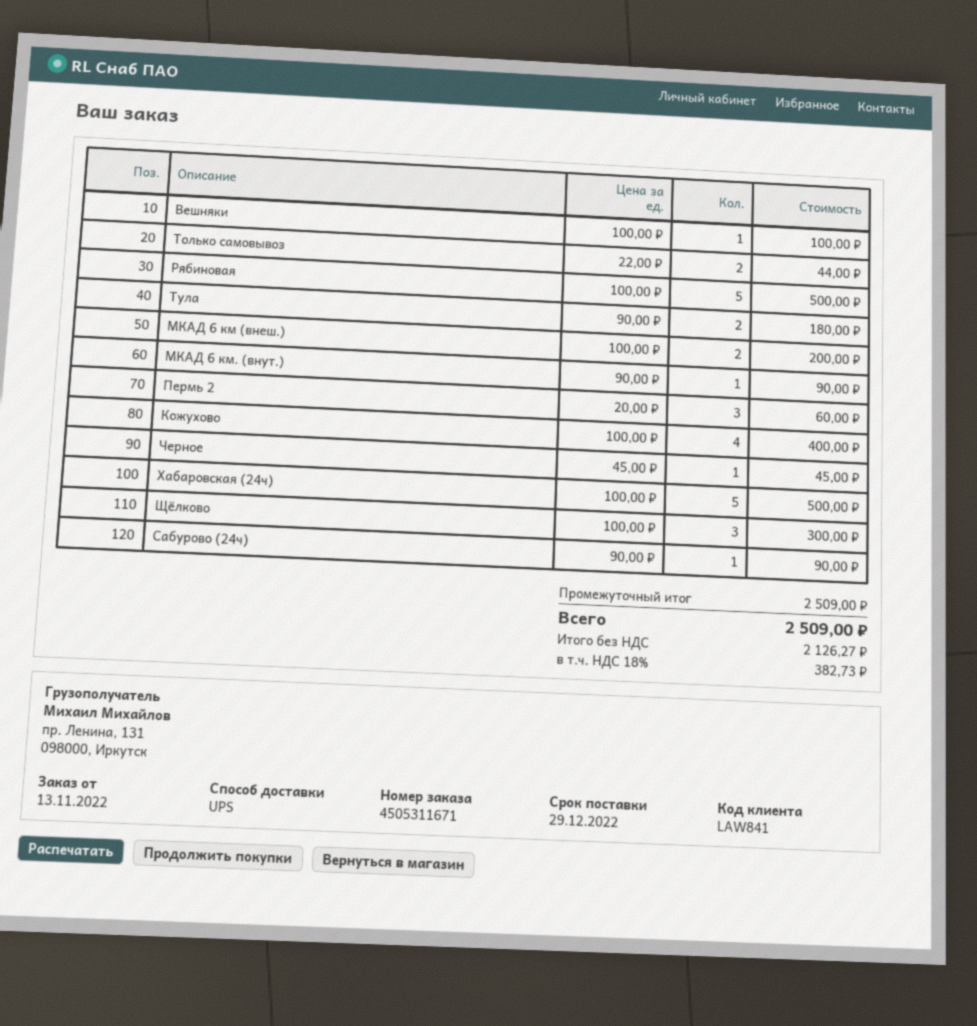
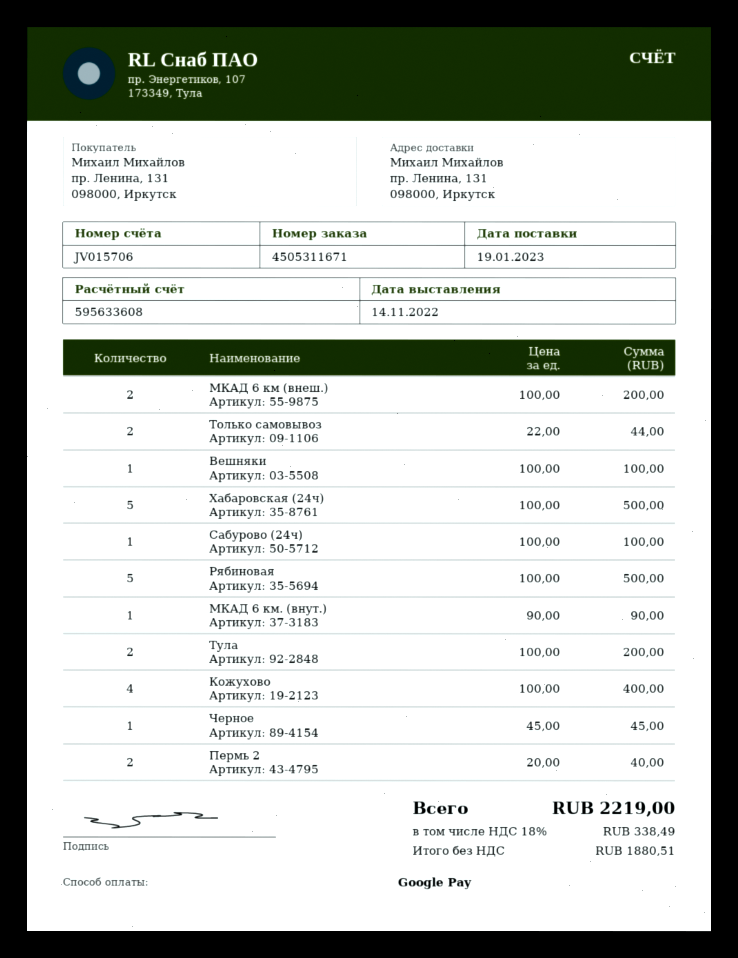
delivery date: 2022-12-29 -> 2023-01-19
Тула: 2 x 90.00 = 180.00 -> 2 x 100.00 = 200.00
Пермь 2: 3 x 20.00 = 60.00 -> 2 x 20.00 = 40.00
Щёлково: 3 x 100.00 = 300.00 -> none
Сабурово (24ч): 1 x 90.00 = 90.00 -> 1 x 100.00 = 100.00
net: 2126.27 -> 1880.51
tax: 18% = 382.73 -> 18% = 338.49
total: 2509.00 -> 2219.00

